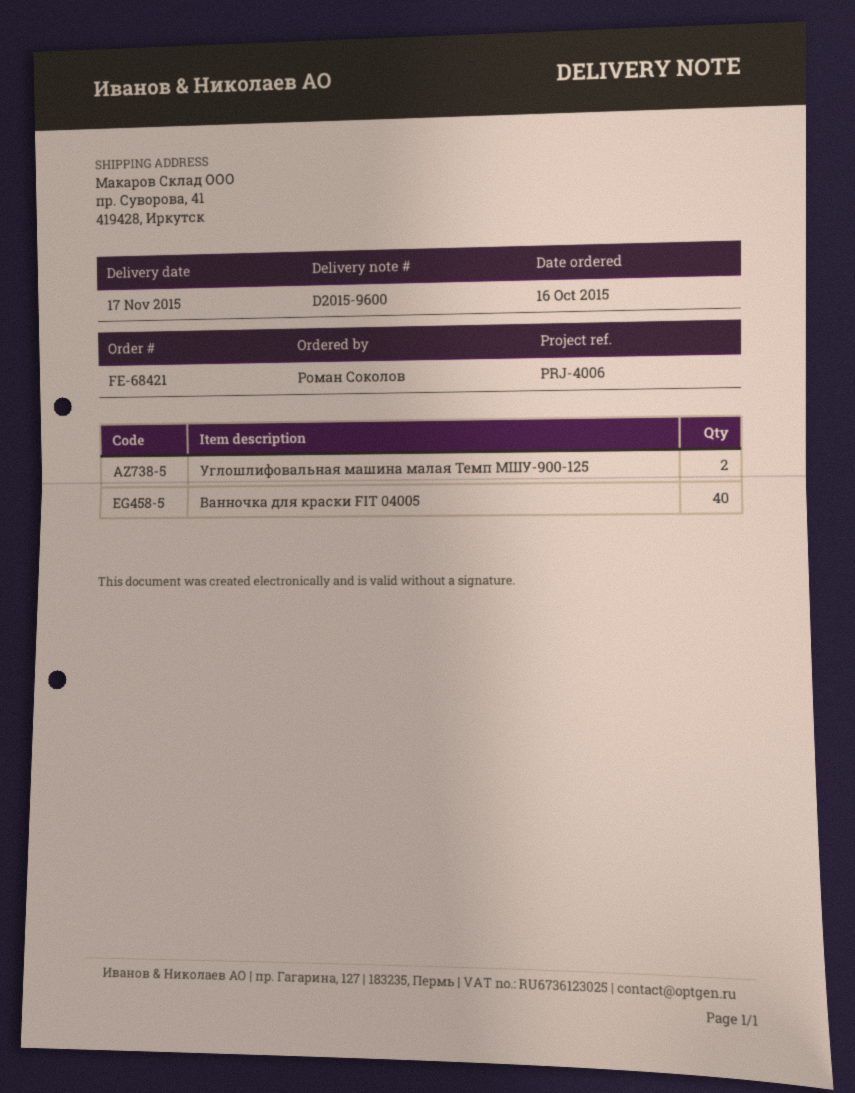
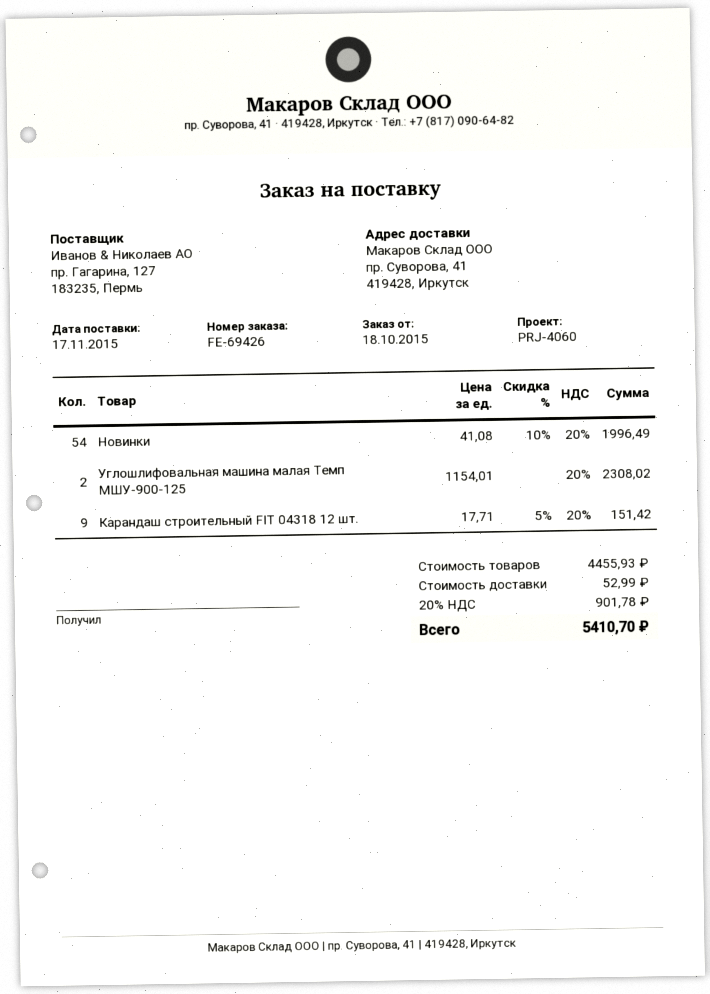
order number: FE-68421 -> FE-69426
order date: 2015-10-16 -> 2015-10-18
reference: PRJ-4006 -> PRJ-4060
Ванночка для краски FIT 04005: 40 -> none
Новинки: none -> 54
Карандаш строительный FIT 04318 12 шт.: none -> 9

